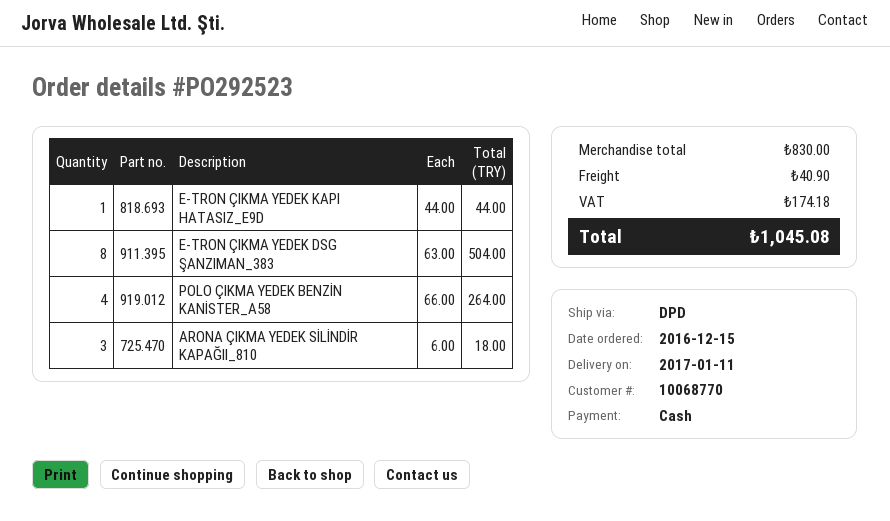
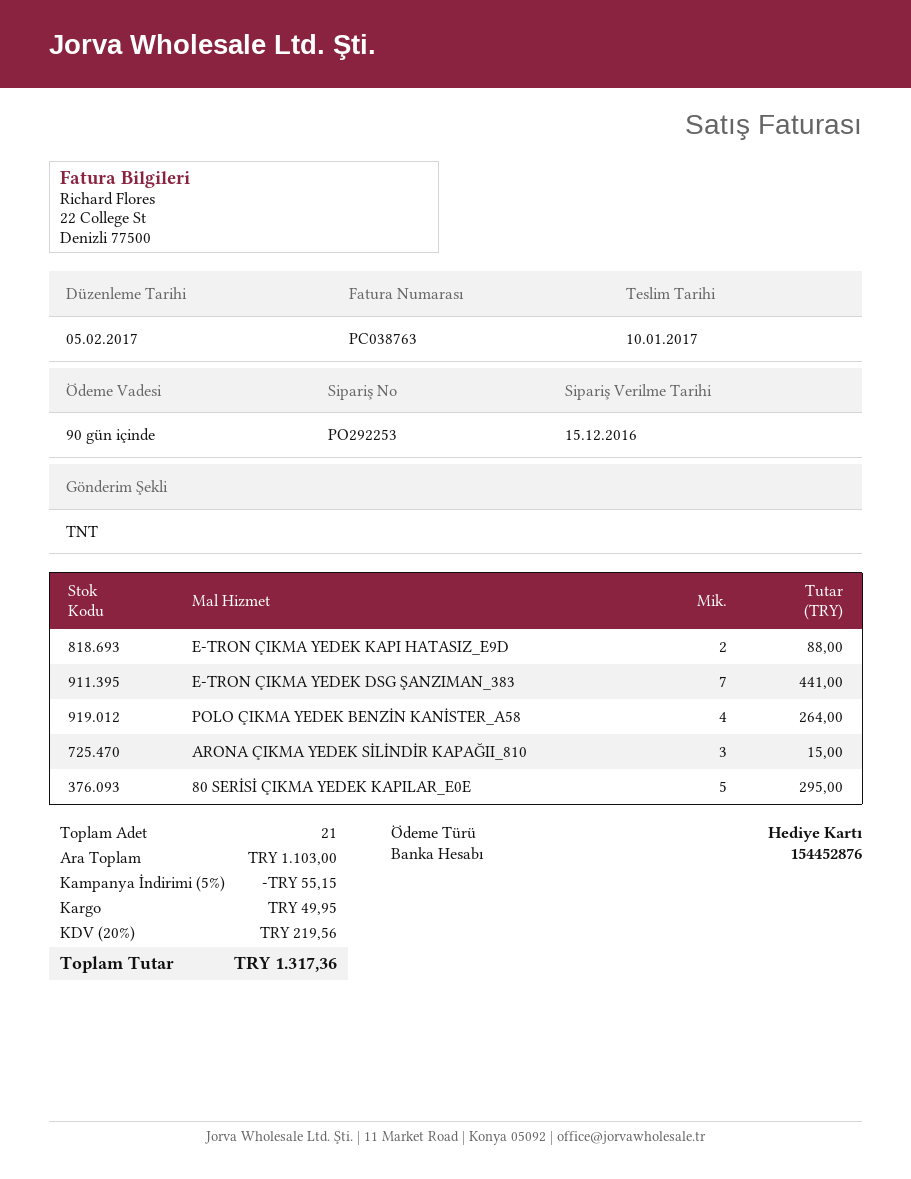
order number: PO292523 -> PO292253
delivery date: 2017-01-11 -> 2017-01-10
payment method: cash -> gift card
shipping method: DPD -> TNT
E-TRON ÇIKMA YEDEK KAPI HATASIZ_E9D: 1 for 44.00 -> 2 for 88.00
E-TRON ÇIKMA YEDEK DSG ŞANZIMAN_383: 8 for 504.00 -> 7 for 441.00
ARONA ÇIKMA YEDEK SİLİNDİR KAPAĞII_810: 3 for 18.00 -> 3 for 15.00
80 SERİSİ ÇIKMA YEDEK KAPILAR_E0E: none -> 5 for 295.00
subtotal: 830.00 -> 1103.00
discount: none -> 5% = 55.15
shipping: 40.90 -> 49.95
tax: 174.18 -> 219.56
total: 1045.08 -> 1317.36

